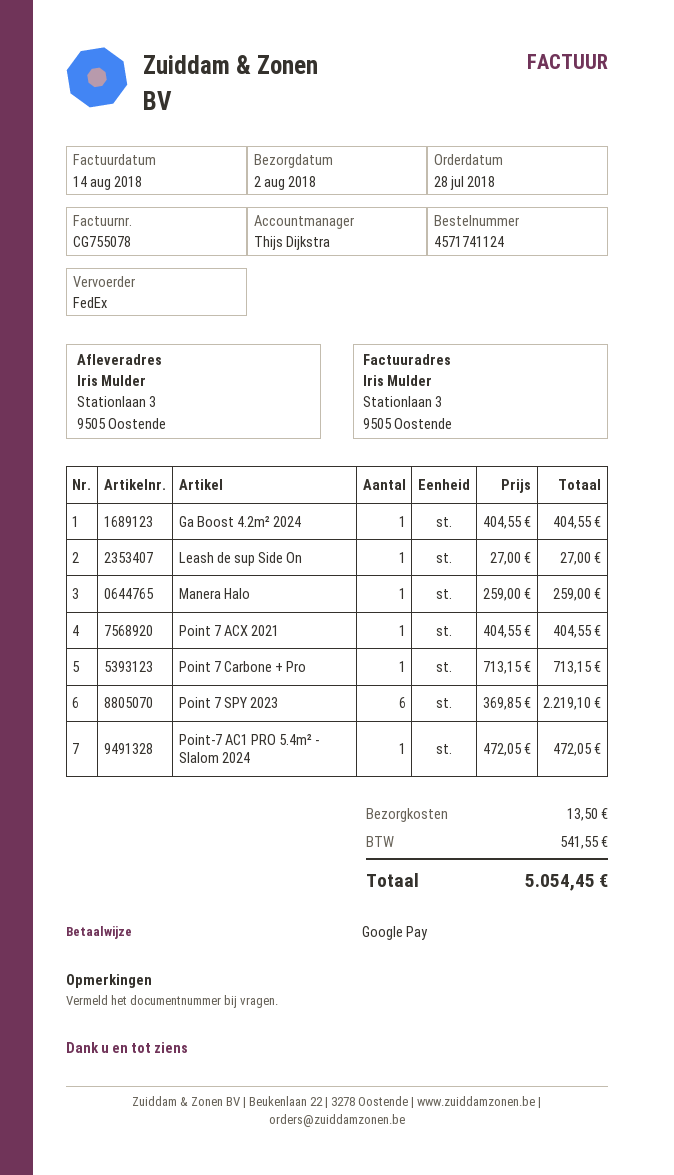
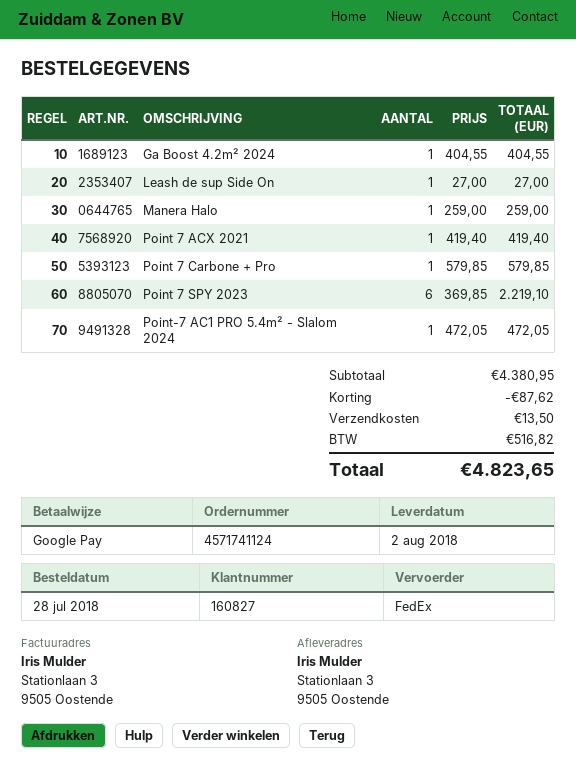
Point 7 ACX 2021: 1 x 404.55 = 404.55 -> 1 x 419.40 = 419.40
Point 7 Carbone + Pro: 1 x 713.15 = 713.15 -> 1 x 579.85 = 579.85
discount: none -> 87.62
tax: 541.55 -> 516.82
total: 5054.45 -> 4823.65

